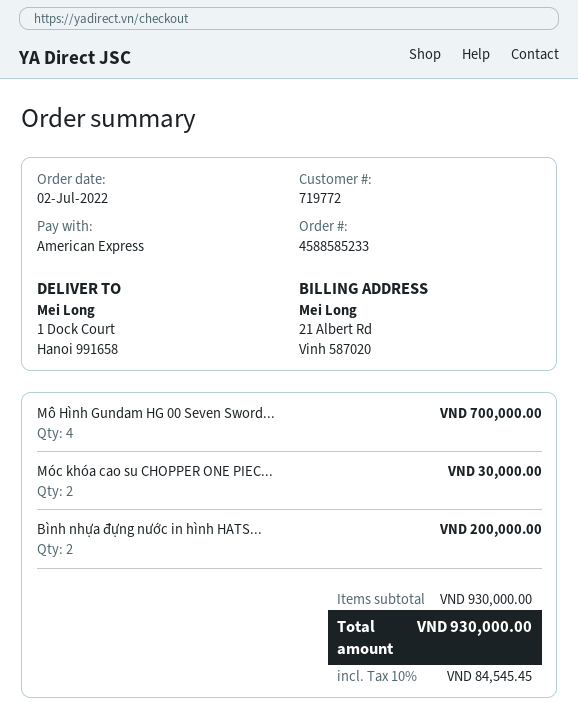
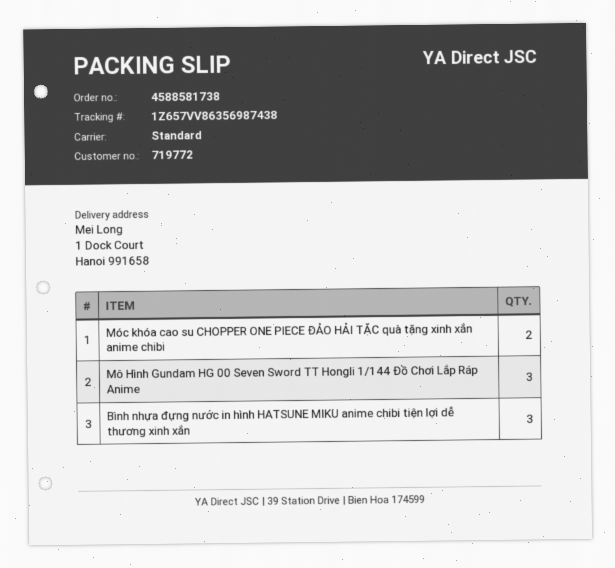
order number: 4588585233 -> 4588581738
Mô Hình Gundam HG 00 Seven Sword...: 4 -> 3
Bình nhựa đựng nước in hình HATS...: 2 -> 3

